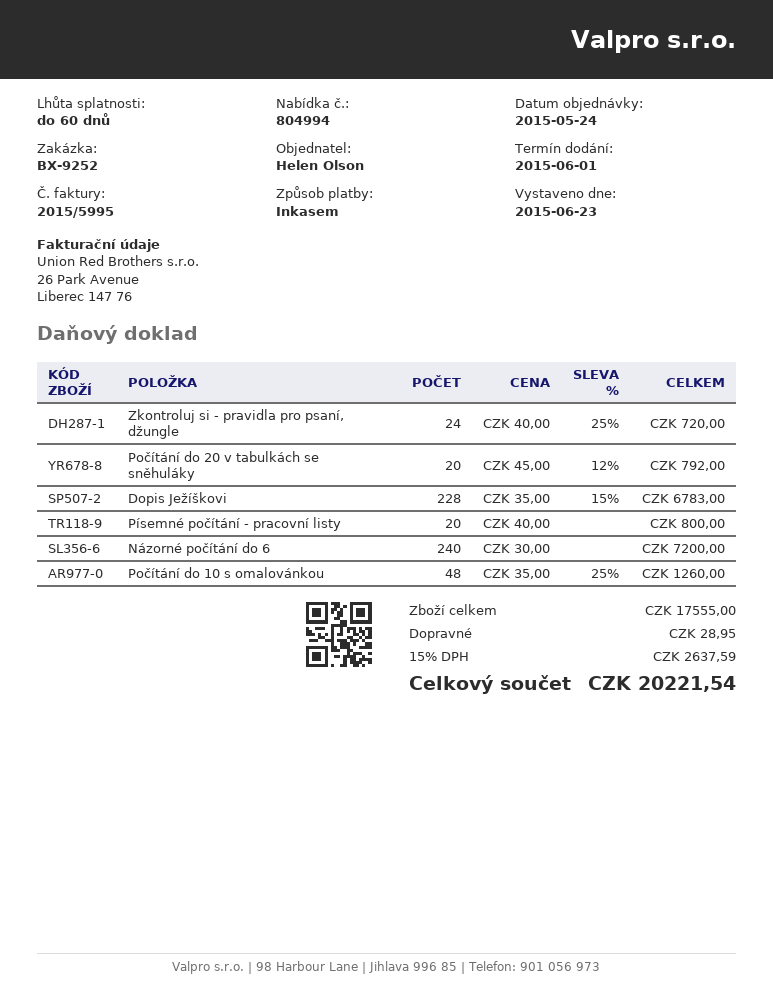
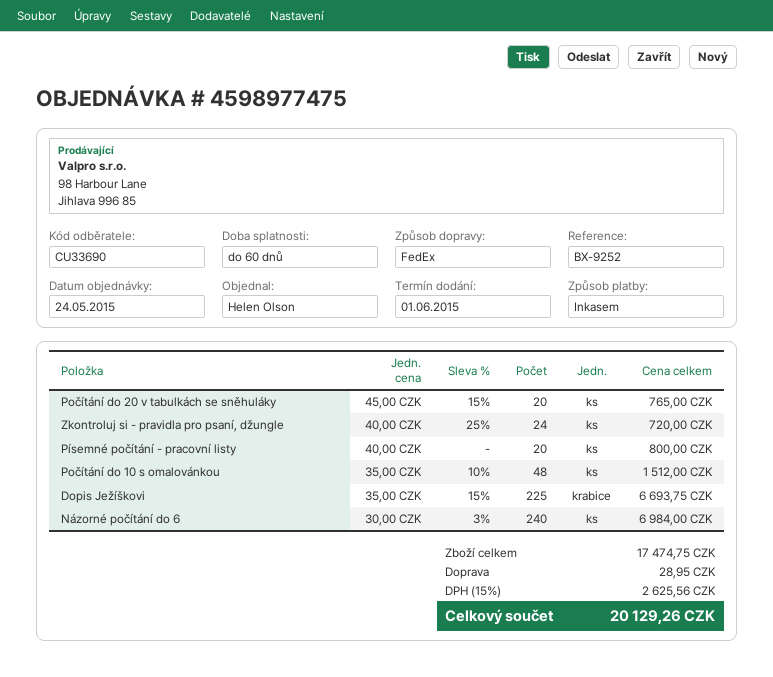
Počítání do 20 v tabulkách se sněhuláky: 20 x 45.00 - 12% = 792.00 -> 20 x 45.00 - 15% = 765.00
Dopis Ježíškovi: 228 x 35.00 - 15% = 6783.00 -> 225 x 35.00 - 15% = 6693.75
Názorné počítání do 6: 240 x 30.00 = 7200.00 -> 240 x 30.00 - 3% = 6984.00
Počítání do 10 s omalovánkou: 48 x 35.00 - 25% = 1260.00 -> 48 x 35.00 - 10% = 1512.00
subtotal: 17555.00 -> 17474.75
tax: 15% = 2637.59 -> 15% = 2625.56
total: 20221.54 -> 20129.26

